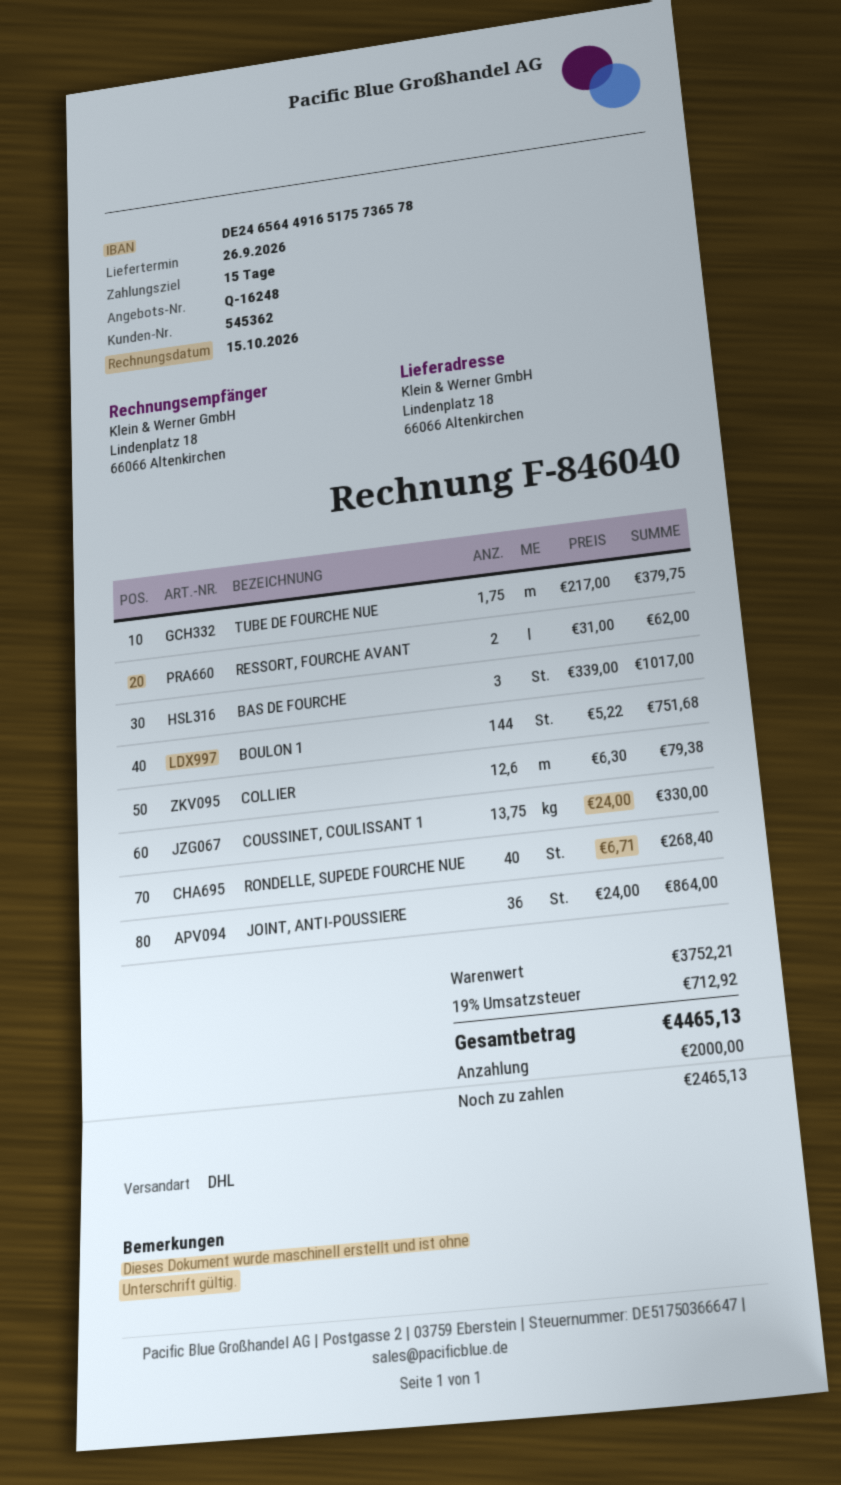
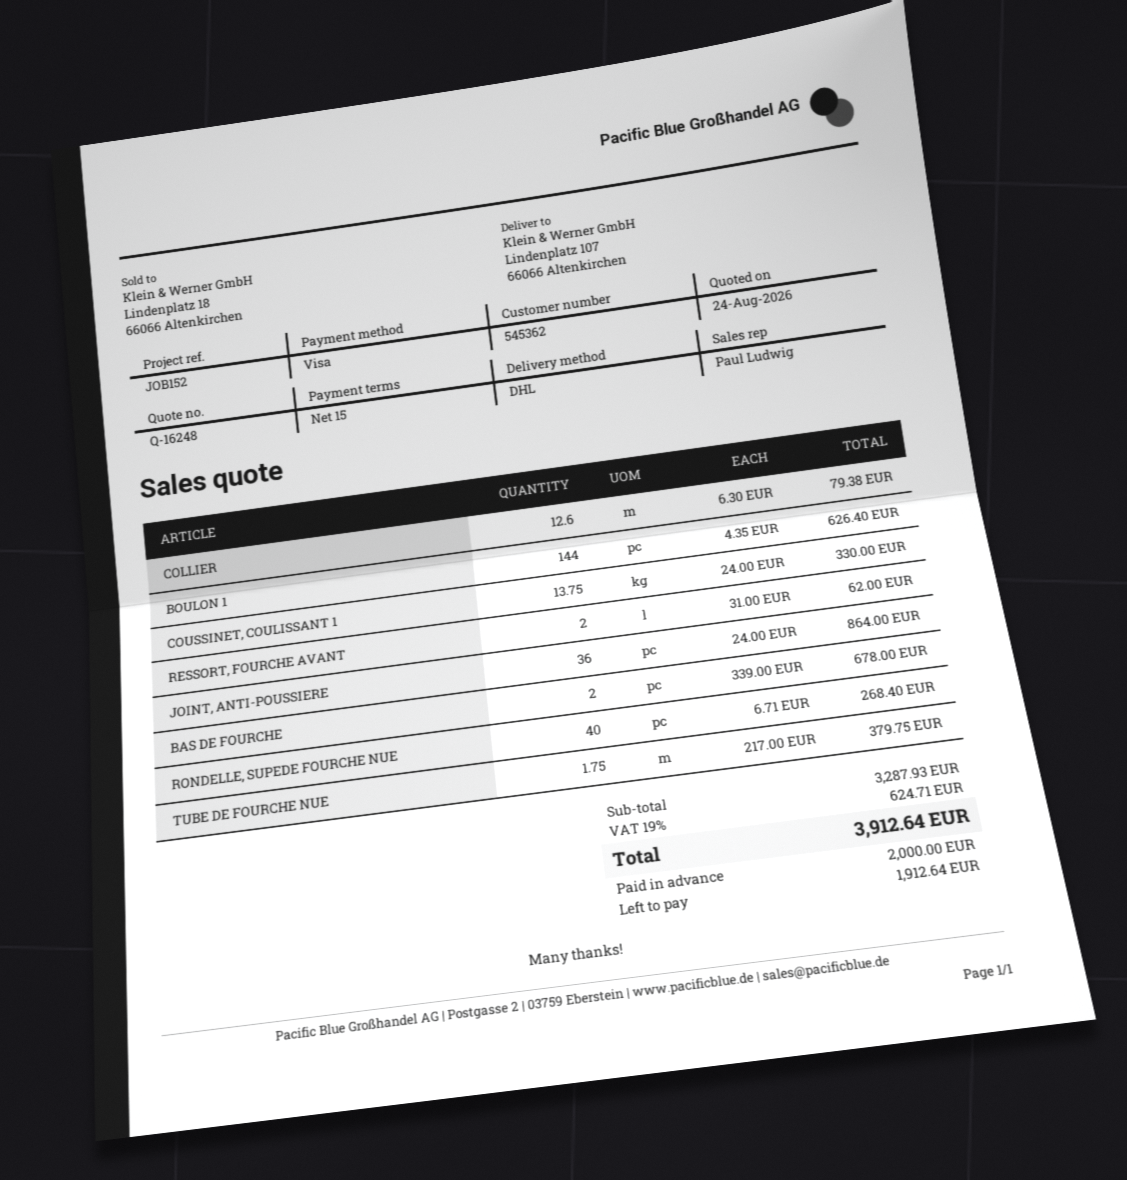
ship to: Lindenplatz 18, 66066 Altenkirchen -> Lindenplatz 107, 66066 Altenkirchen
BAS DE FOURCHE: 3 x 339.00 = 1017.00 -> 2 x 339.00 = 678.00
BOULON 1: 144 x 5.22 = 751.68 -> 144 x 4.35 = 626.40
subtotal: 3752.21 -> 3287.93
tax: 19% = 712.92 -> 19% = 624.71
total: 4465.13 -> 3912.64
balance: 2465.13 -> 1912.64

